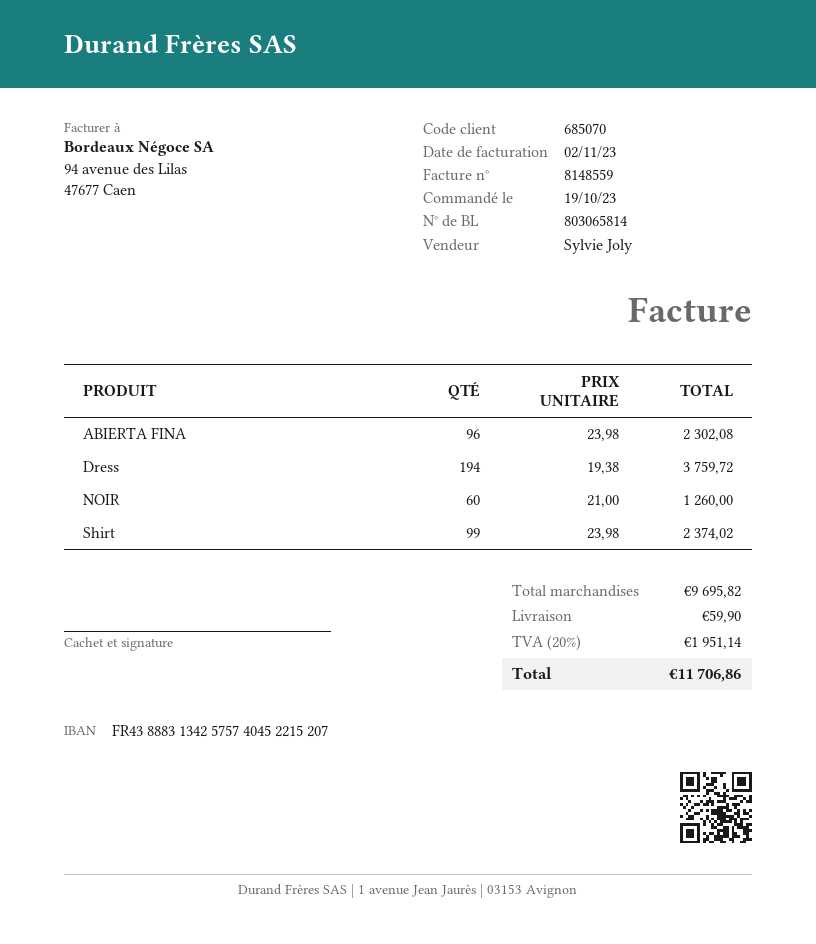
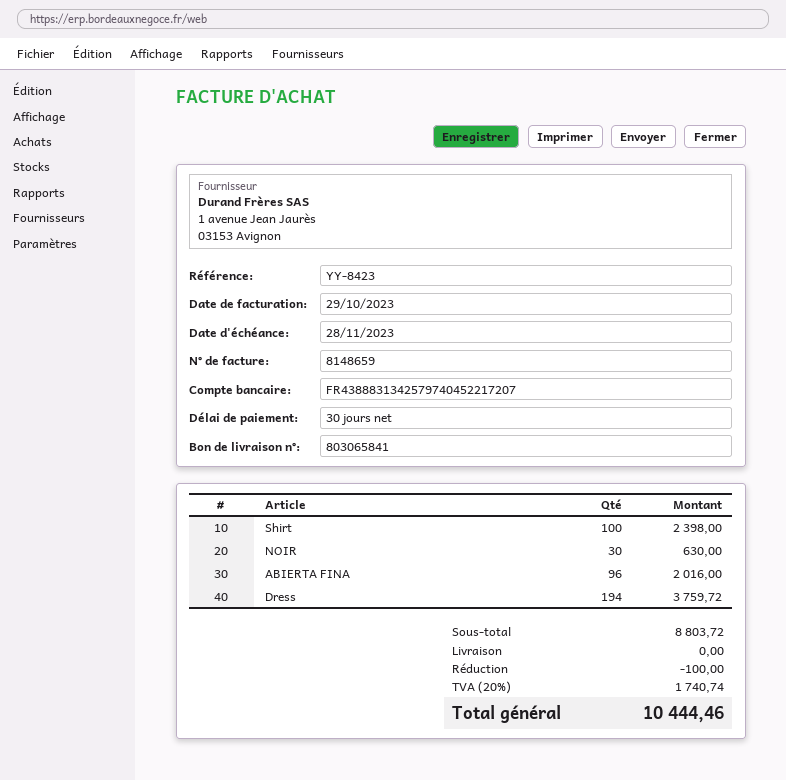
delivery note number: 803065814 -> 803065841
invoice number: 8148559 -> 8148659
invoice date: 2023-11-02 -> 2023-10-29
bank account: FR4388831342575740452215207 -> FR4388831342579740452217207
ABIERTA FINA: 96 for 2302.08 -> 96 for 2016.00
NOIR: 60 for 1260.00 -> 30 for 630.00
Shirt: 99 for 2374.02 -> 100 for 2398.00
subtotal: 9695.82 -> 8803.72
discount: none -> 100.00
shipping: 59.90 -> 0.00
tax: 20% = 1951.14 -> 20% = 1740.74
total: 11706.86 -> 10444.46

